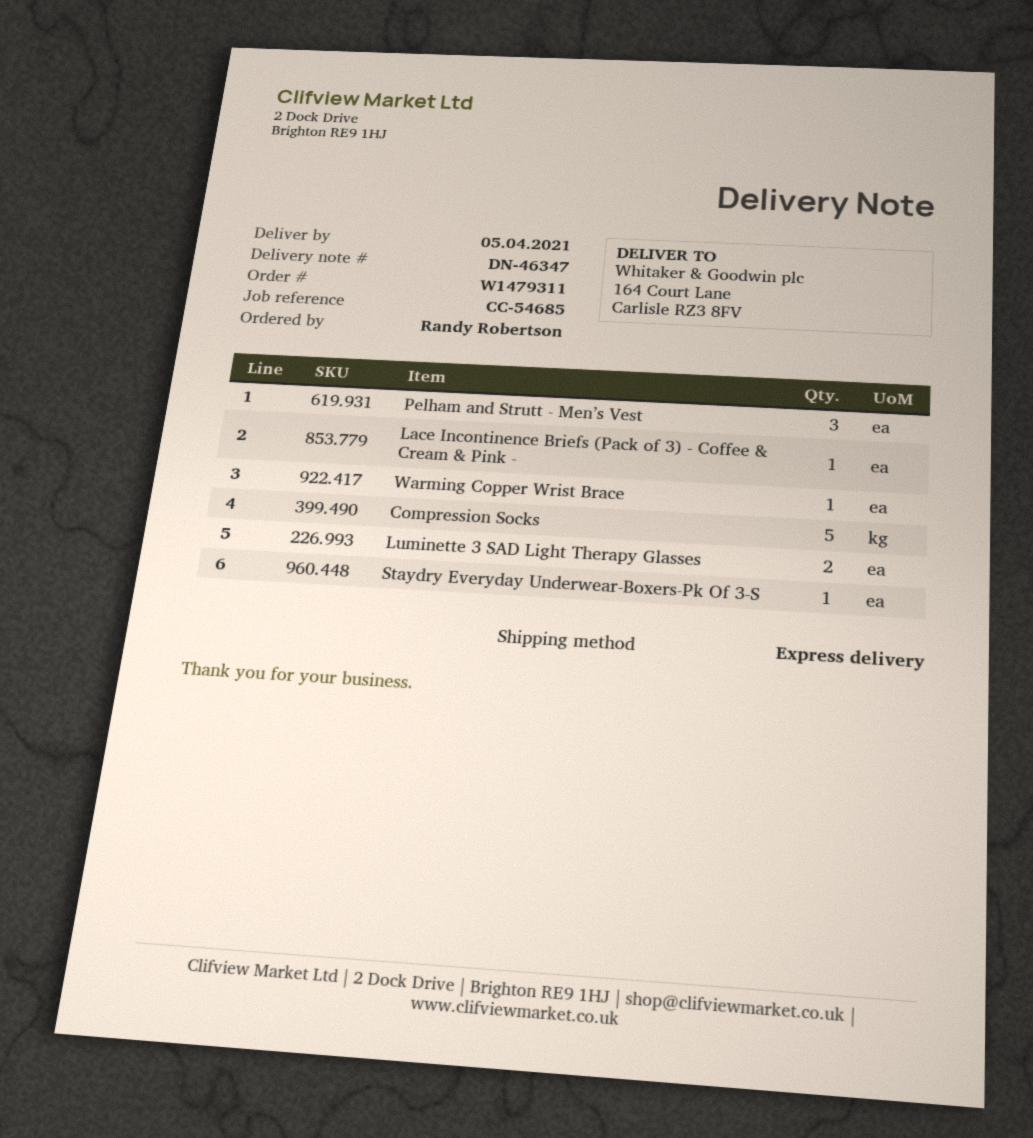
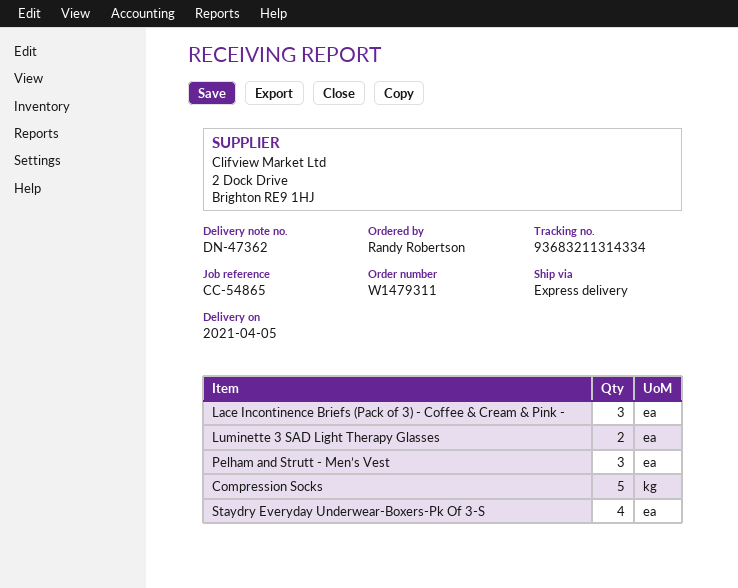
delivery note number: DN-46347 -> DN-47362
reference: CC-54685 -> CC-54865
Lace Incontinence Briefs (Pack of 3) - Coffee & Cream & Pink -: 1 -> 3
Warming Copper Wrist Brace: 1 -> none
Staydry Everyday Underwear-Boxers-Pk Of 3-S: 1 -> 4

